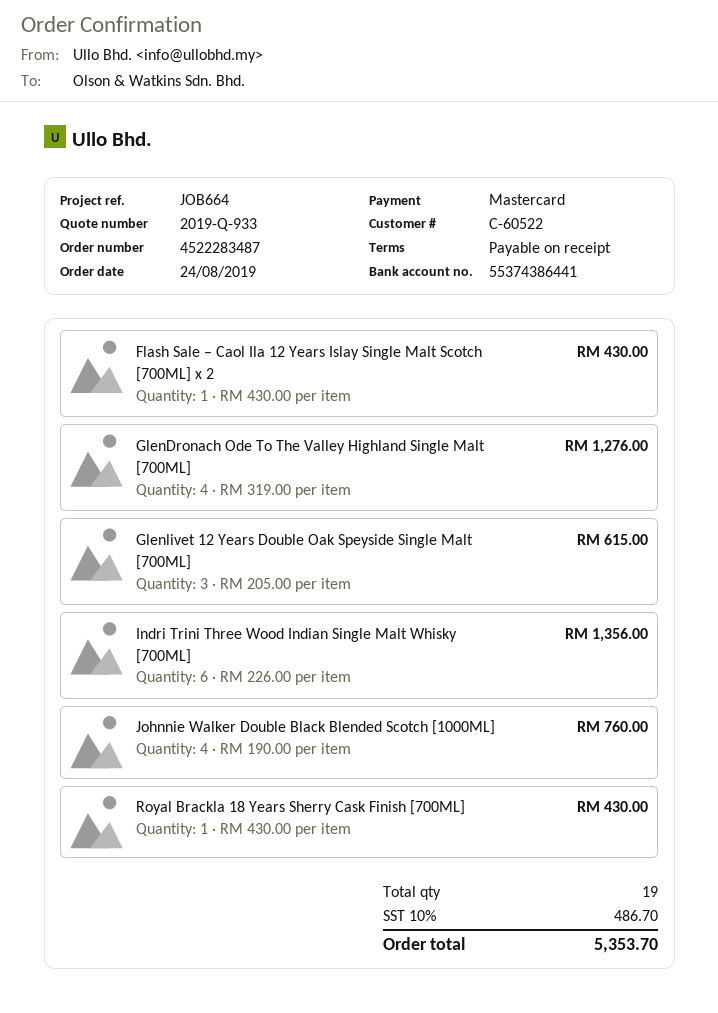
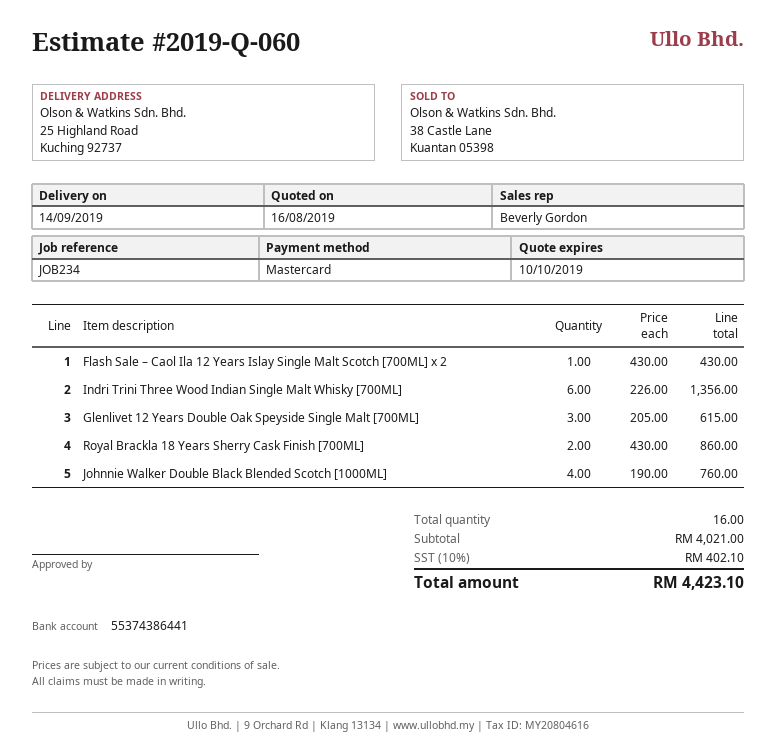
quote number: 2019-Q-933 -> 2019-Q-060
reference: JOB664 -> JOB234
GlenDronach Ode To The Valley Highland Single Malt [700ML]: 4 x 319.00 = 1276.00 -> none
Royal Brackla 18 Years Sherry Cask Finish [700ML]: 1 x 430.00 = 430.00 -> 2 x 430.00 = 860.00
total quantity: 19 -> 16
tax: 10% = 486.70 -> 10% = 402.10
total: 5353.70 -> 4423.10

